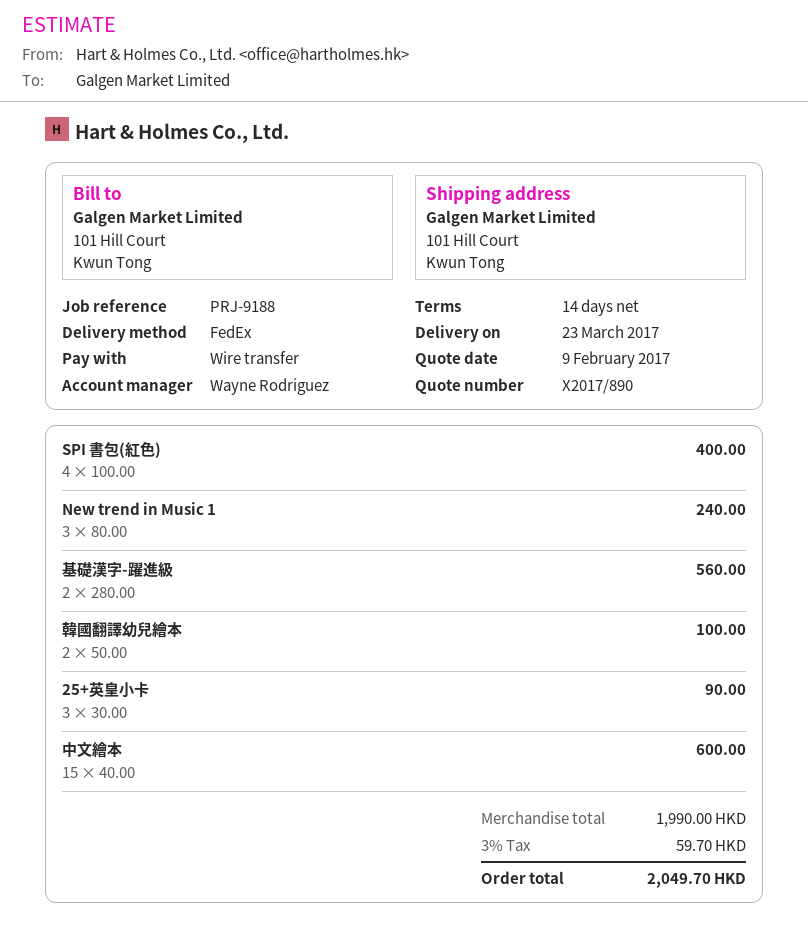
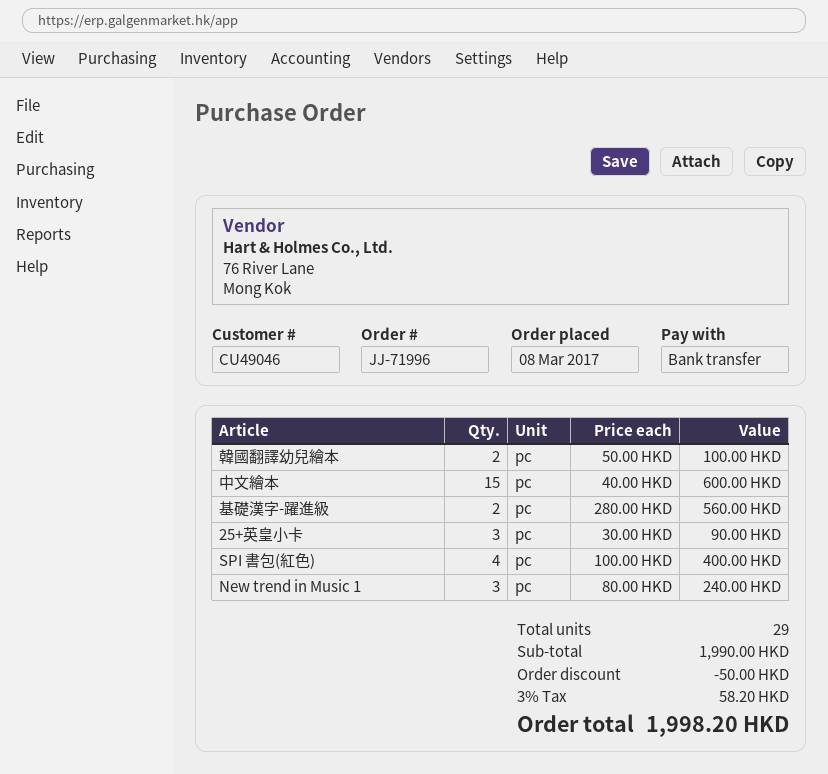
discount: none -> 50.00
tax: 3% = 59.70 -> 3% = 58.20
total: 2049.70 -> 1998.20

